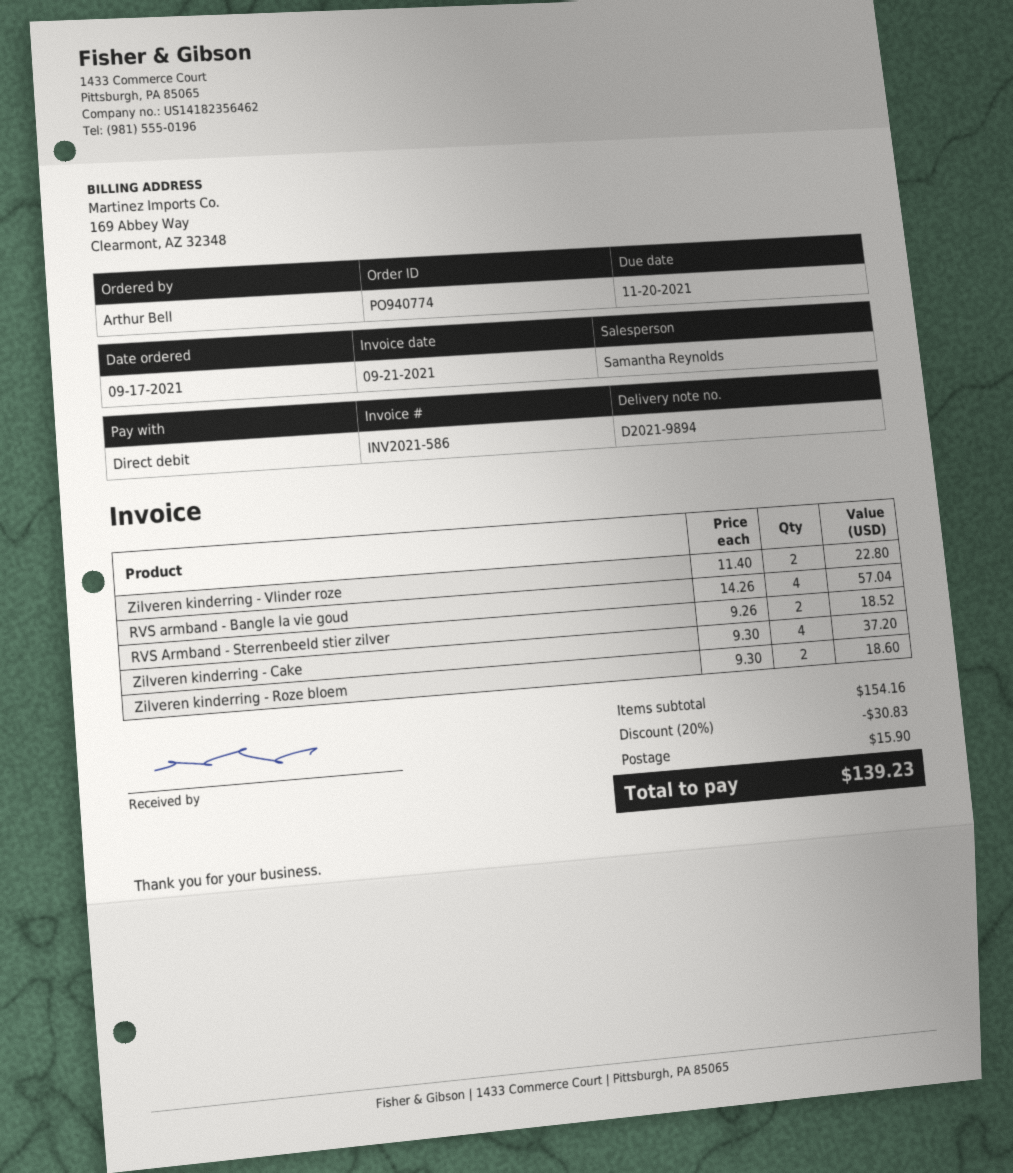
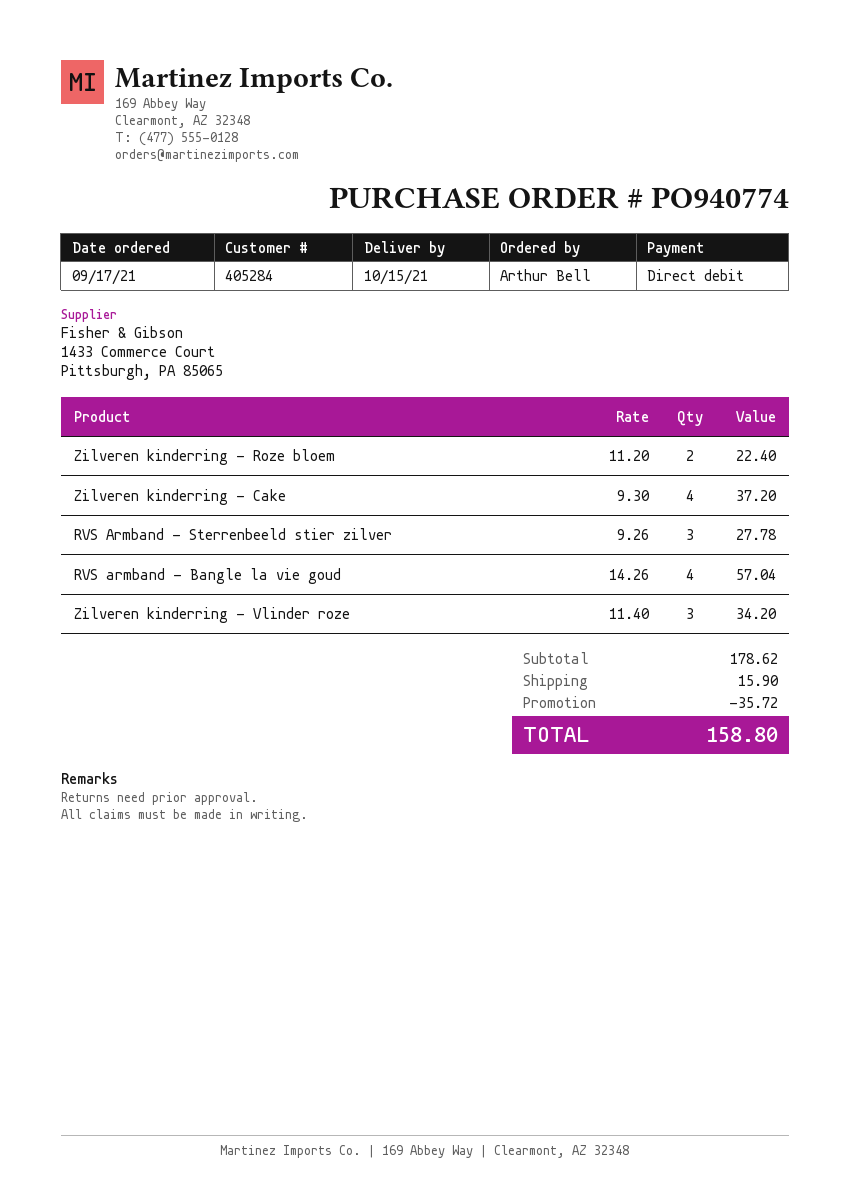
Zilveren kinderring - Vlinder roze: 2 x 11.40 = 22.80 -> 3 x 11.40 = 34.20
RVS Armband - Sterrenbeeld stier zilver: 2 x 9.26 = 18.52 -> 3 x 9.26 = 27.78
Zilveren kinderring - Roze bloem: 2 x 9.30 = 18.60 -> 2 x 11.20 = 22.40
subtotal: 154.16 -> 178.62
discount: 30.83 -> 35.72
total: 139.23 -> 158.80

